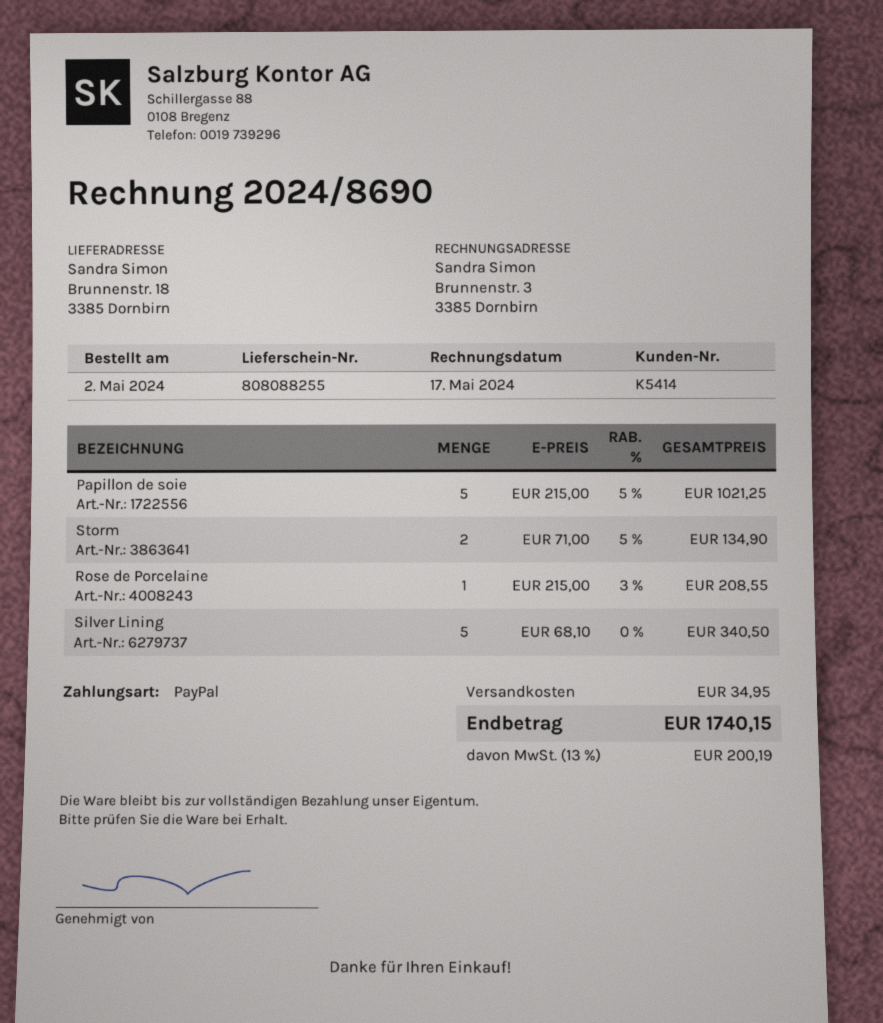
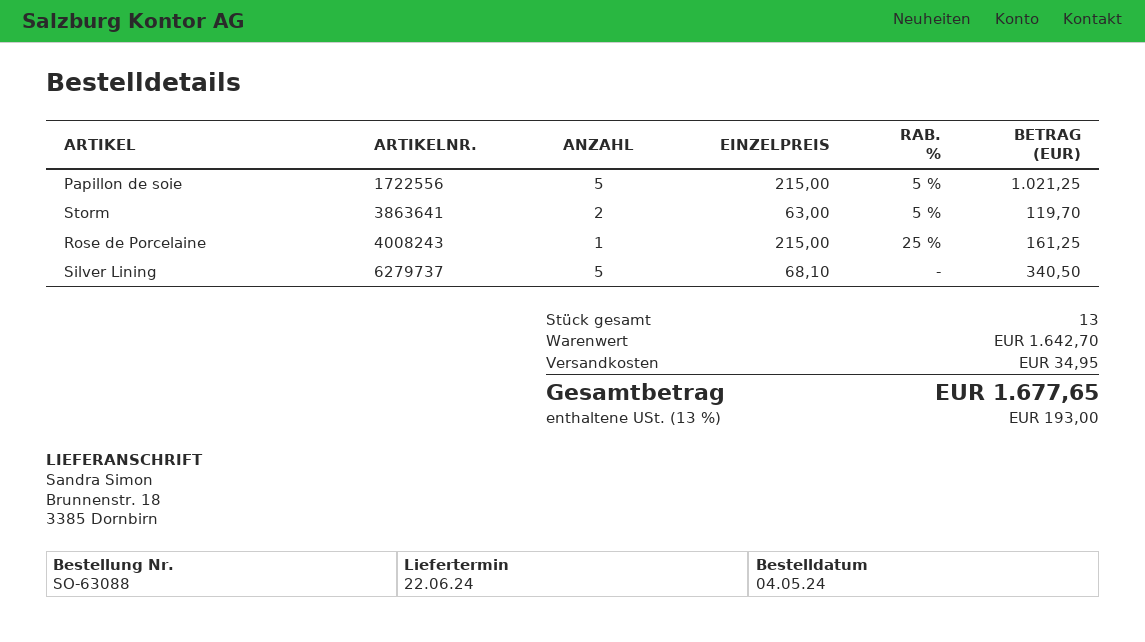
order date: 2024-05-02 -> 2024-05-04
Storm: 2 x 71.00 - 5% = 134.90 -> 2 x 63.00 - 5% = 119.70
Rose de Porcelaine: 1 x 215.00 - 3% = 208.55 -> 1 x 215.00 - 25% = 161.25
tax: 13% = 200.19 -> 13% = 193.00
total: 1740.15 -> 1677.65

